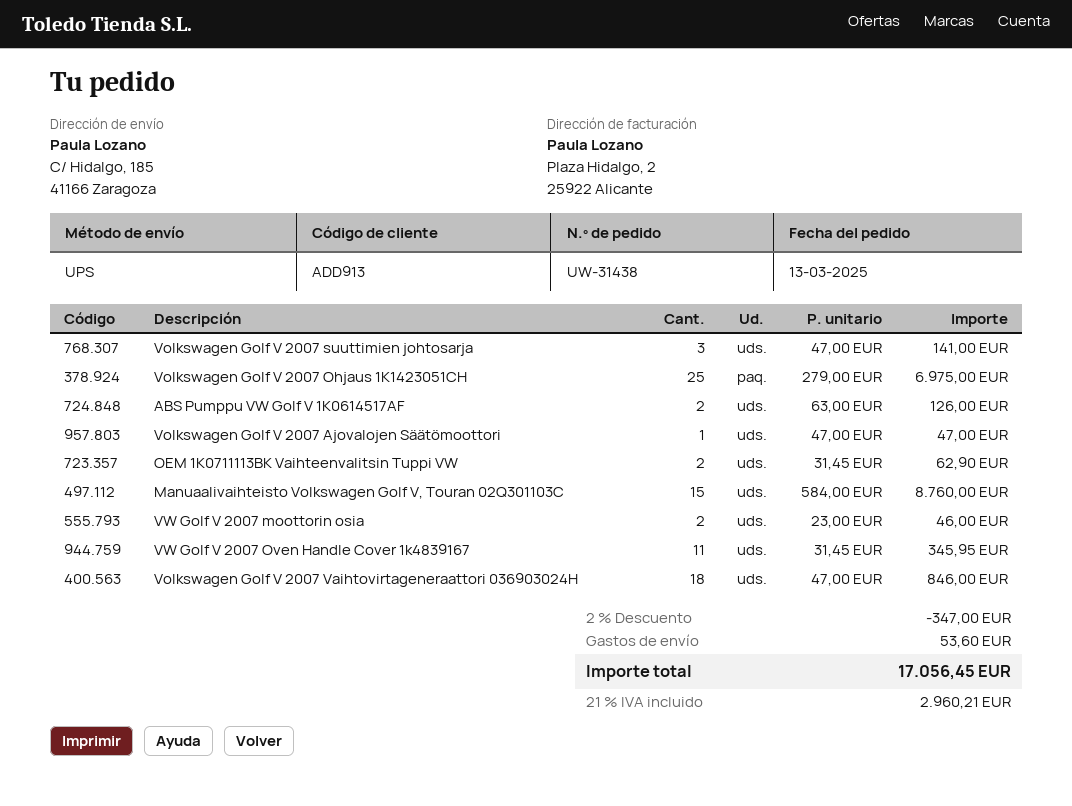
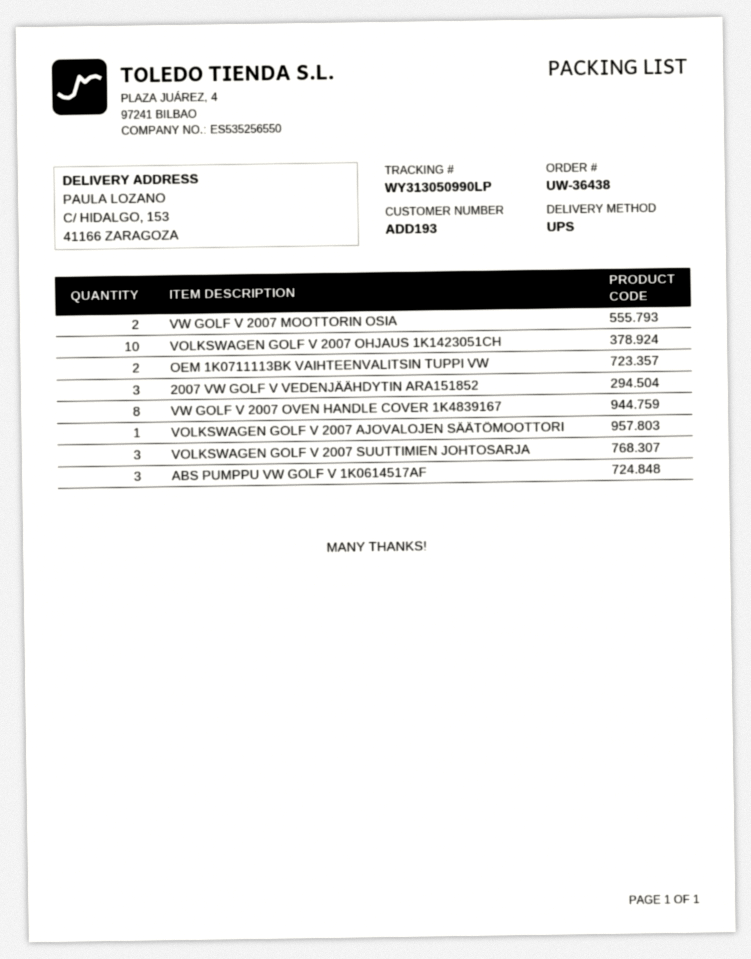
order number: UW-31438 -> UW-36438
customer number: ADD913 -> ADD193
ship to: C/ Hidalgo, 185, 41166 Zaragoza -> C/ HIDALGO, 153, 41166 ZARAGOZA
Volkswagen Golf V 2007 Ohjaus 1K1423051CH: 25 -> 10
ABS Pumppu VW Golf V 1K0614517AF: 2 -> 3
Manuaalivaihteisto Volkswagen Golf V, Touran 02Q301103C: 15 -> none
VW Golf V 2007 Oven Handle Cover 1k4839167: 11 -> 8
Volkswagen Golf V 2007 Vaihtovirtageneraattori 036903024H: 18 -> none
2007 VW GOLF V VEDENJÄÄHDYTIN ARA151852: none -> 3

